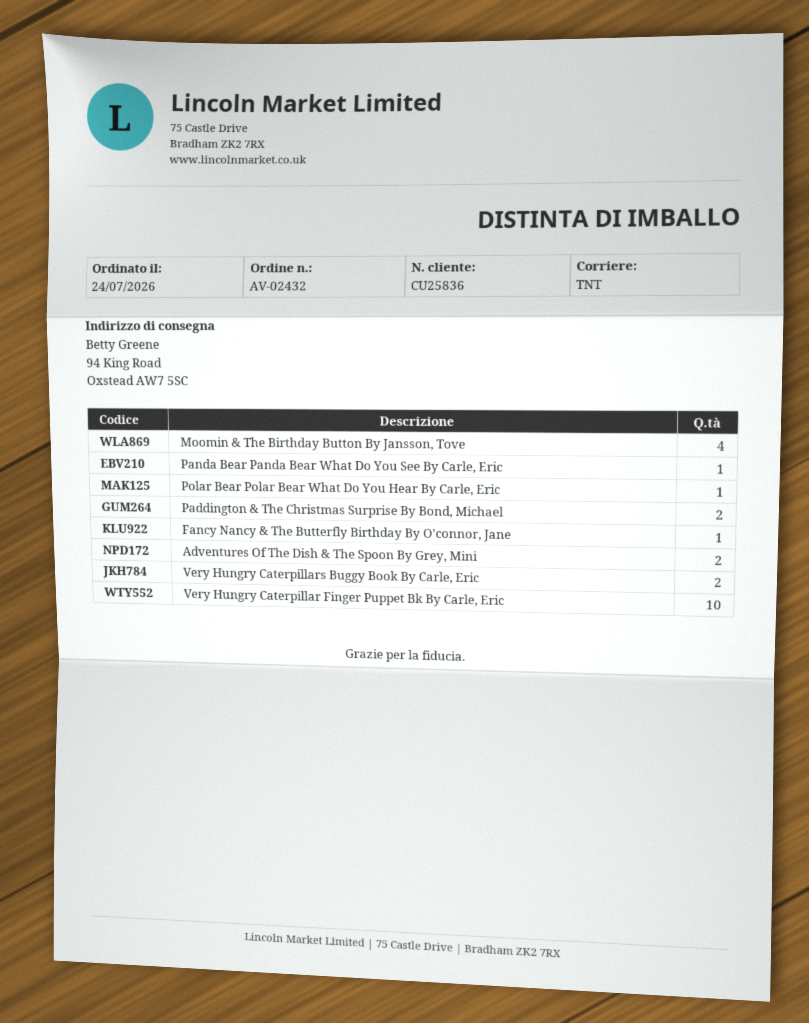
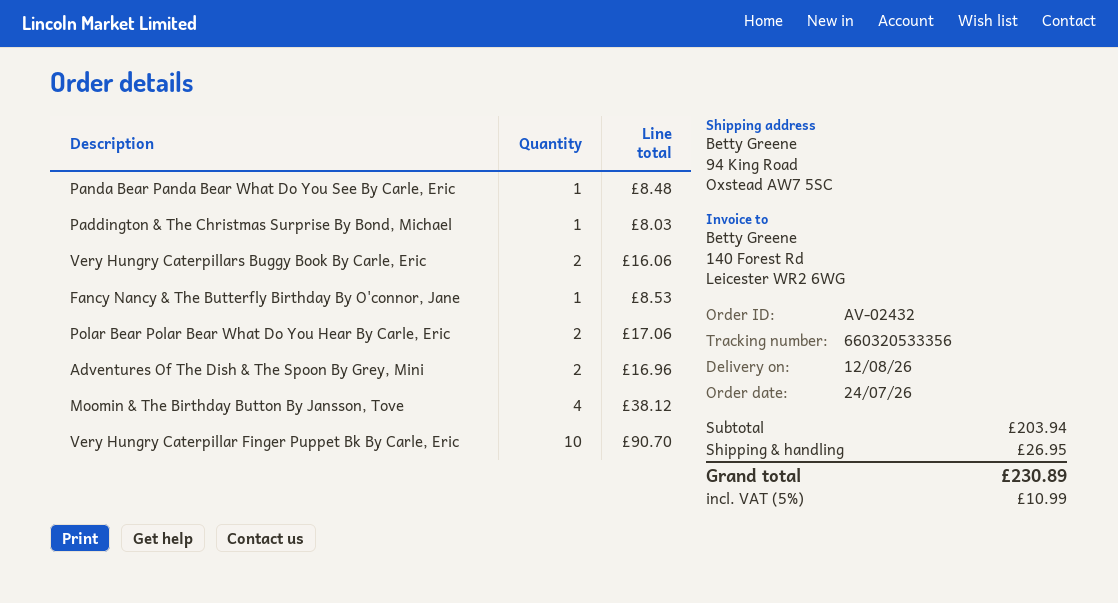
Polar Bear Polar Bear What Do You Hear By Carle, Eric: 1 -> 2
Paddington & The Christmas Surprise By Bond, Michael: 2 -> 1

